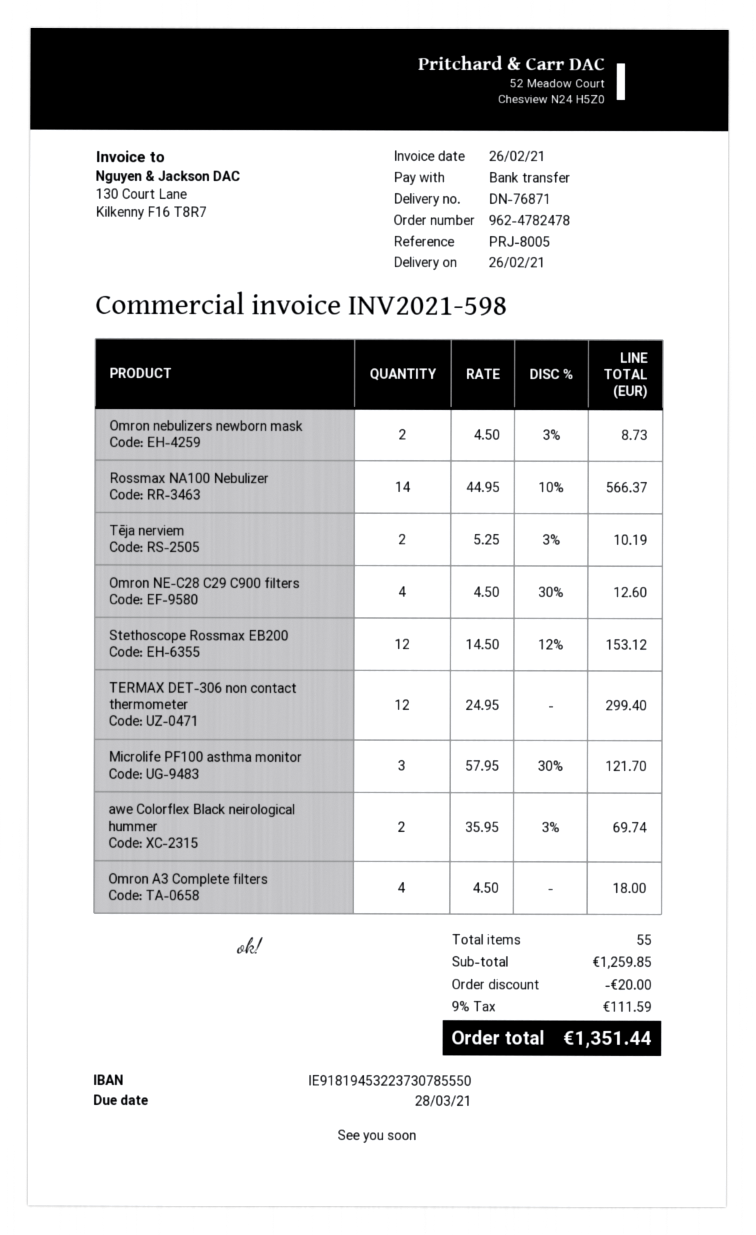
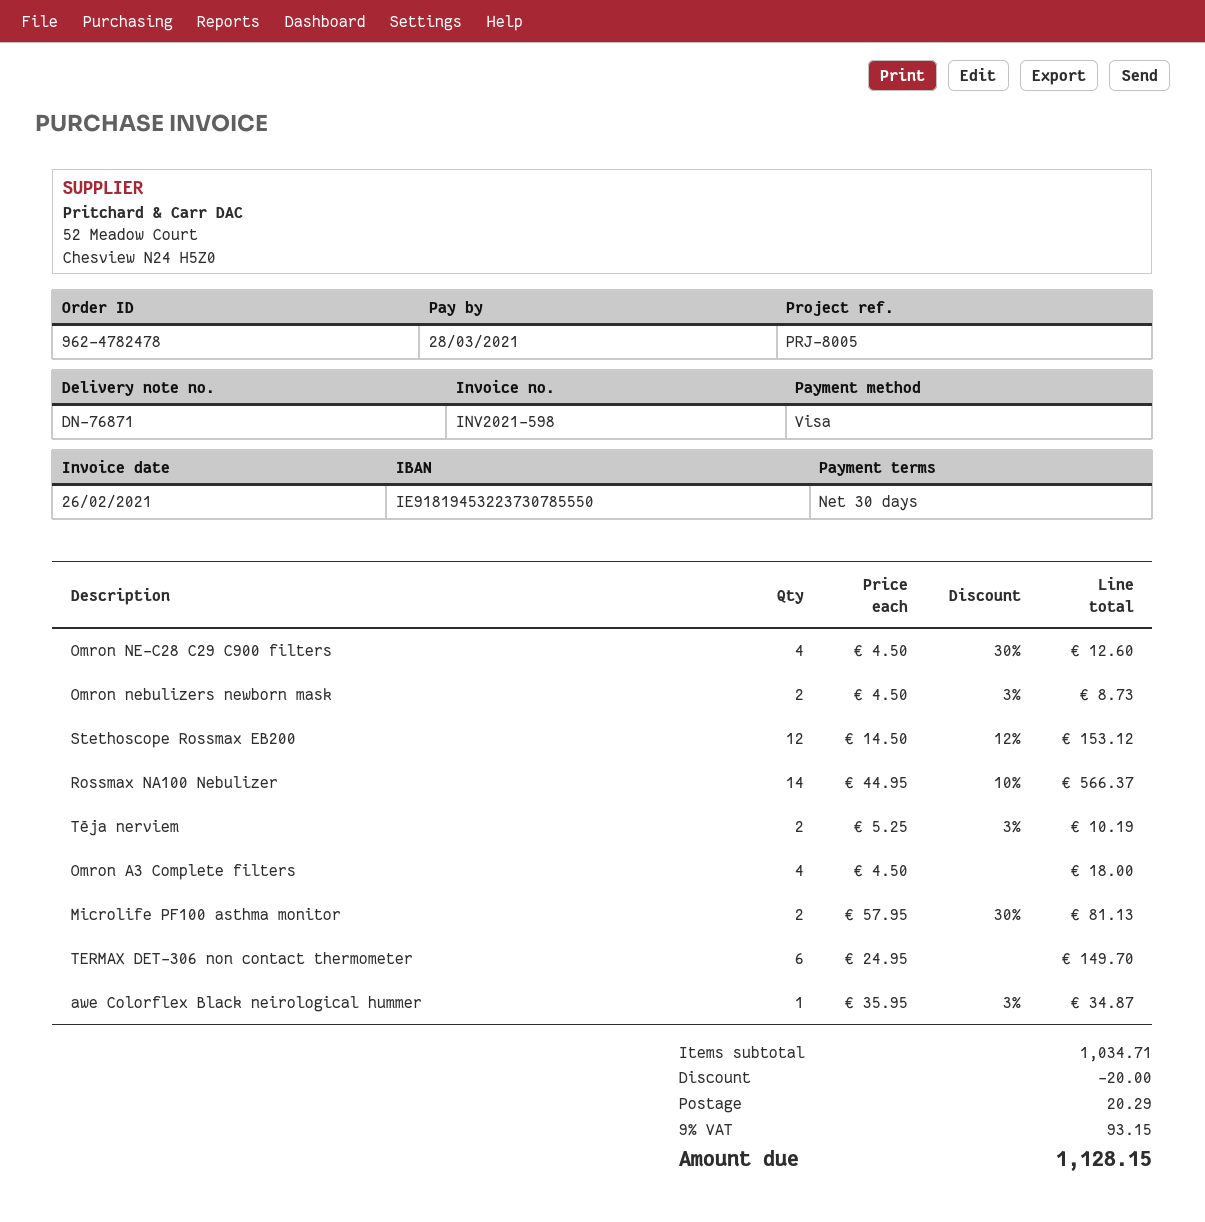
payment method: bank transfer -> Visa
TERMAX DET-306 non contact thermometer: 12 x 24.95 = 299.40 -> 6 x 24.95 = 149.70
Microlife PF100 asthma monitor: 3 x 57.95 - 30% = 121.70 -> 2 x 57.95 - 30% = 81.13
awe Colorflex Black neirological hummer: 2 x 35.95 - 3% = 69.74 -> 1 x 35.95 - 3% = 34.87
subtotal: 1259.85 -> 1034.71
shipping: none -> 20.29
tax: 9% = 111.59 -> 9% = 93.15
total: 1351.44 -> 1128.15

